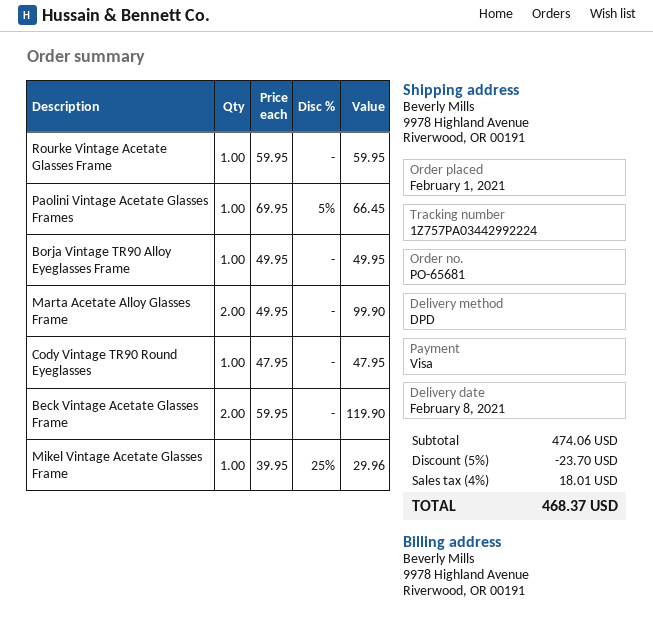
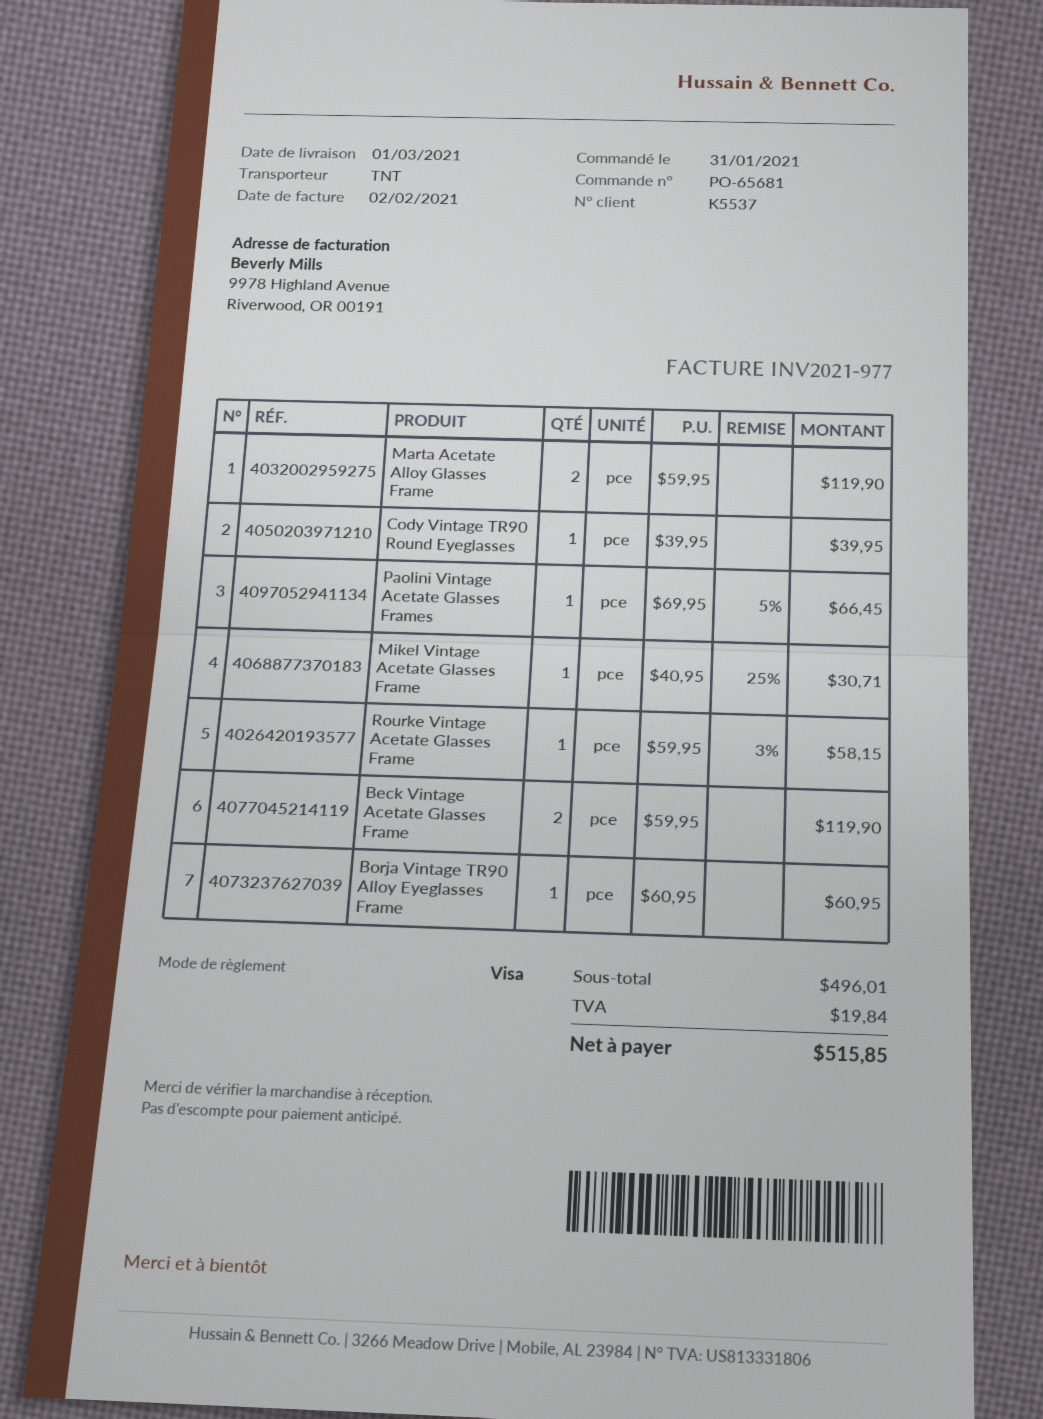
order date: 2021-02-01 -> 2021-01-31
delivery date: 2021-02-08 -> 2021-03-01
shipping method: DPD -> TNT
Rourke Vintage Acetate Glasses Frame: 1 x 59.95 = 59.95 -> 1 x 59.95 - 3% = 58.15
Borja Vintage TR90 Alloy Eyeglasses Frame: 1 x 49.95 = 49.95 -> 1 x 60.95 = 60.95
Marta Acetate Alloy Glasses Frame: 2 x 49.95 = 99.90 -> 2 x 59.95 = 119.90
Cody Vintage TR90 Round Eyeglasses: 1 x 47.95 = 47.95 -> 1 x 39.95 = 39.95
Mikel Vintage Acetate Glasses Frame: 1 x 39.95 - 25% = 29.96 -> 1 x 40.95 - 25% = 30.71
subtotal: 474.06 -> 496.01
discount: 5% = 23.70 -> none
tax: 18.01 -> 19.84
total: 468.37 -> 515.85

